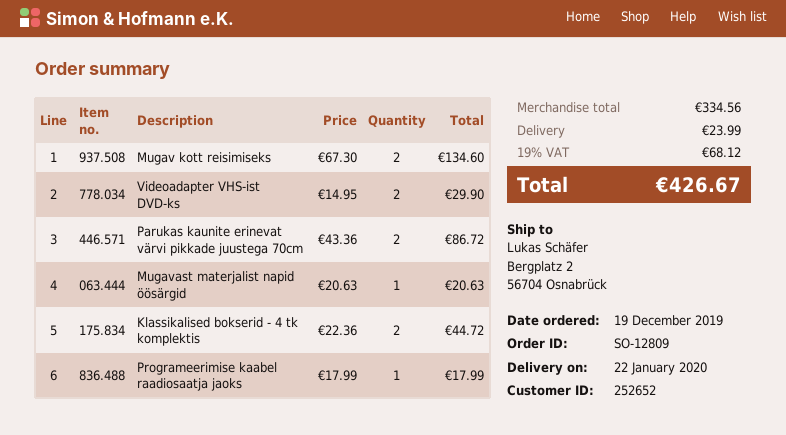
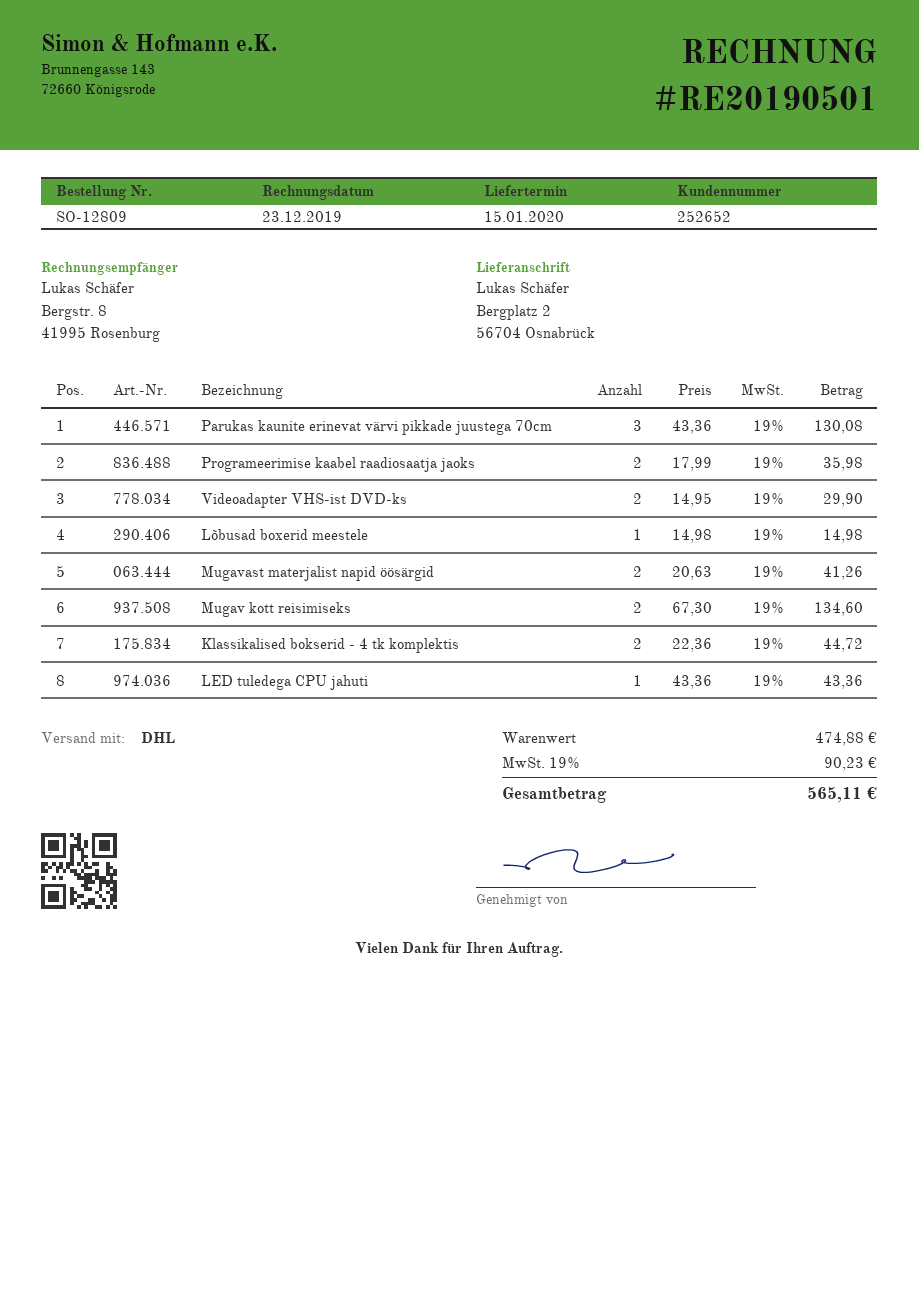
delivery date: 2020-01-22 -> 2020-01-15
Parukas kaunite erinevat värvi pikkade juustega 70cm: 2 x 43.36 = 86.72 -> 3 x 43.36 = 130.08
Mugavast materjalist napid öösärgid: 1 x 20.63 = 20.63 -> 2 x 20.63 = 41.26
Programeerimise kaabel raadiosaatja jaoks: 1 x 17.99 = 17.99 -> 2 x 17.99 = 35.98
Lõbusad boxerid meestele: none -> 1 x 14.98 = 14.98
LED tuledega CPU jahuti: none -> 1 x 43.36 = 43.36
subtotal: 334.56 -> 474.88
shipping: 23.99 -> none
tax: 19% = 68.12 -> 19% = 90.23
total: 426.67 -> 565.11

